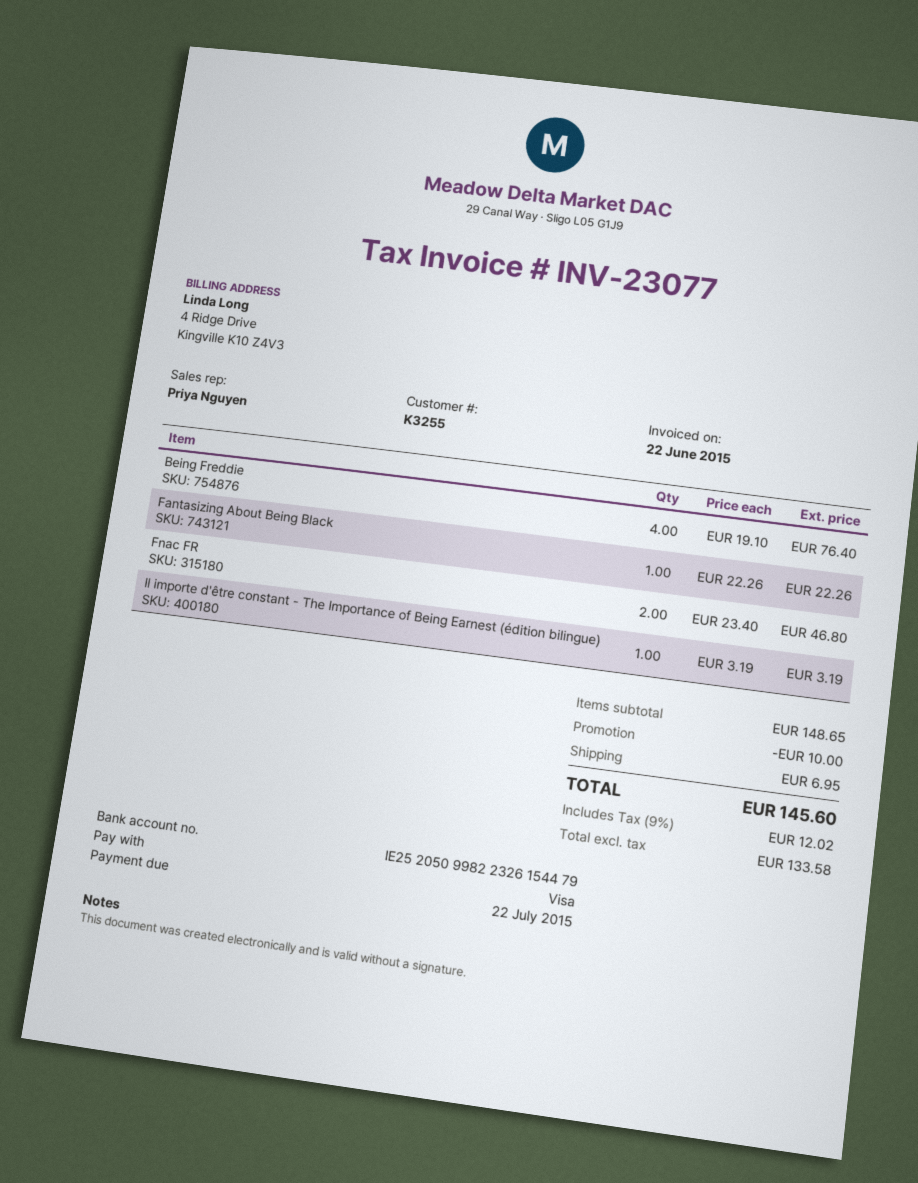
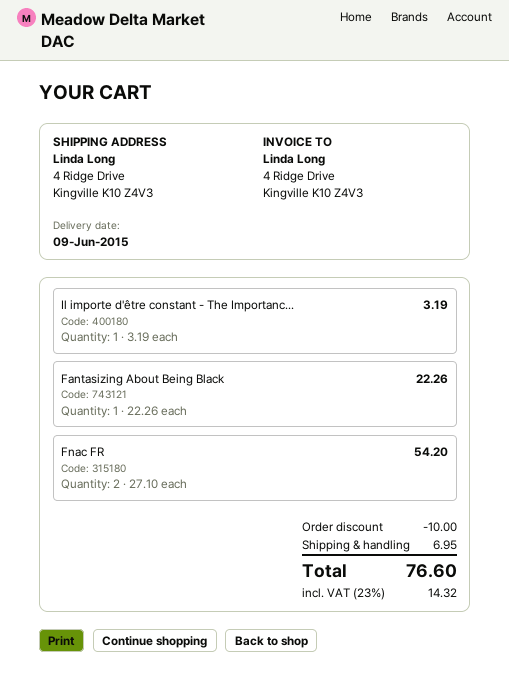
Being Freddie: 4 x 19.10 = 76.40 -> none
Fnac FR: 2 x 23.40 = 46.80 -> 2 x 27.10 = 54.20
tax: 9% = 12.02 -> 23% = 14.32
total: 145.60 -> 76.60

